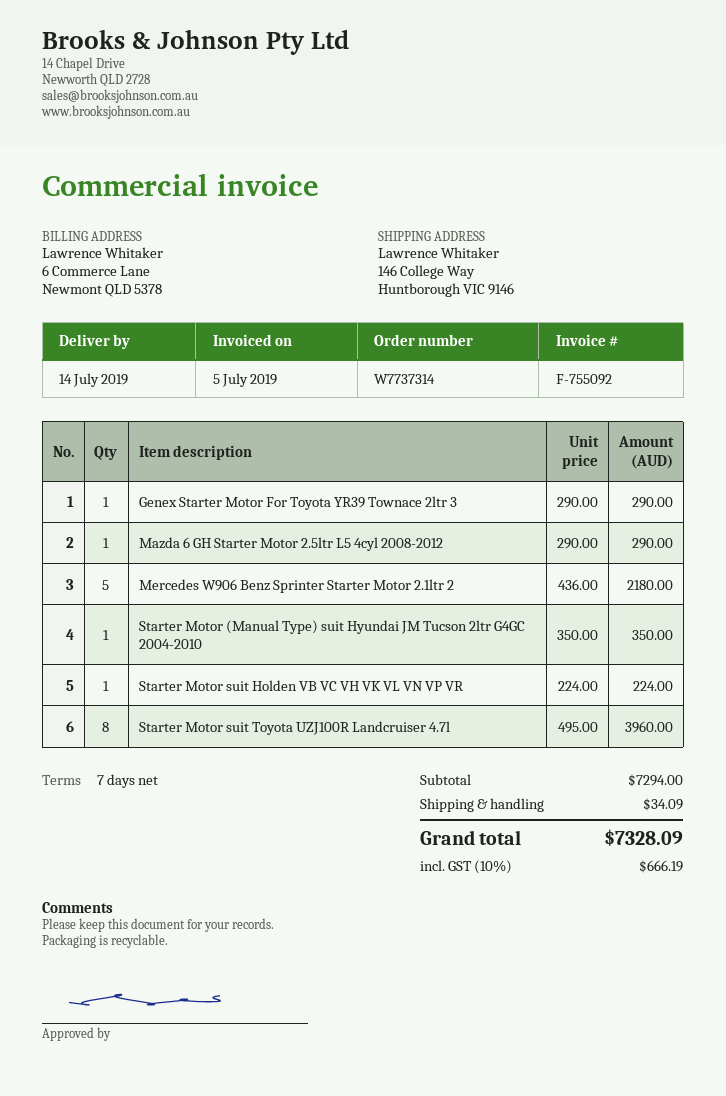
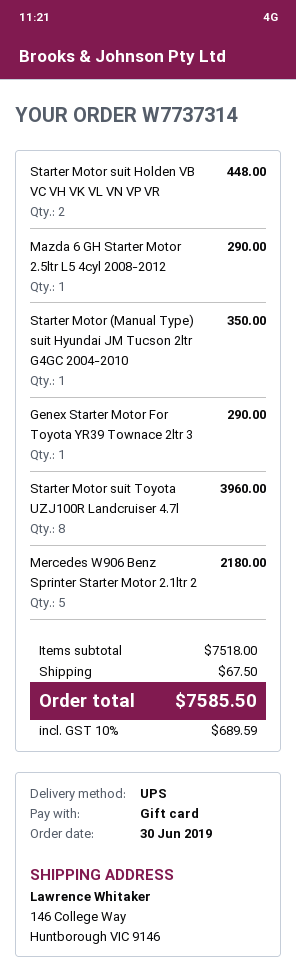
Starter Motor suit Holden VB VC VH VK VL VN VP VR: 1 for 224.00 -> 2 for 448.00
subtotal: 7294.00 -> 7518.00
shipping: 34.09 -> 67.50
tax: 10% = 666.19 -> 10% = 689.59
total: 7328.09 -> 7585.50

